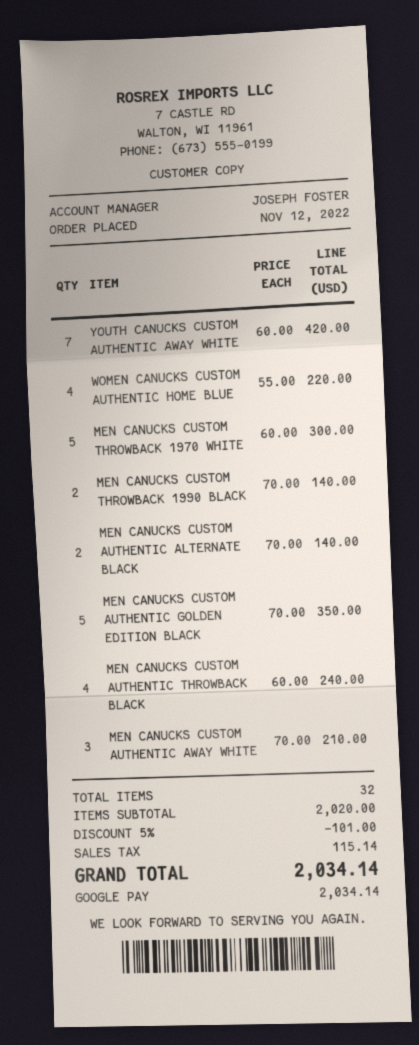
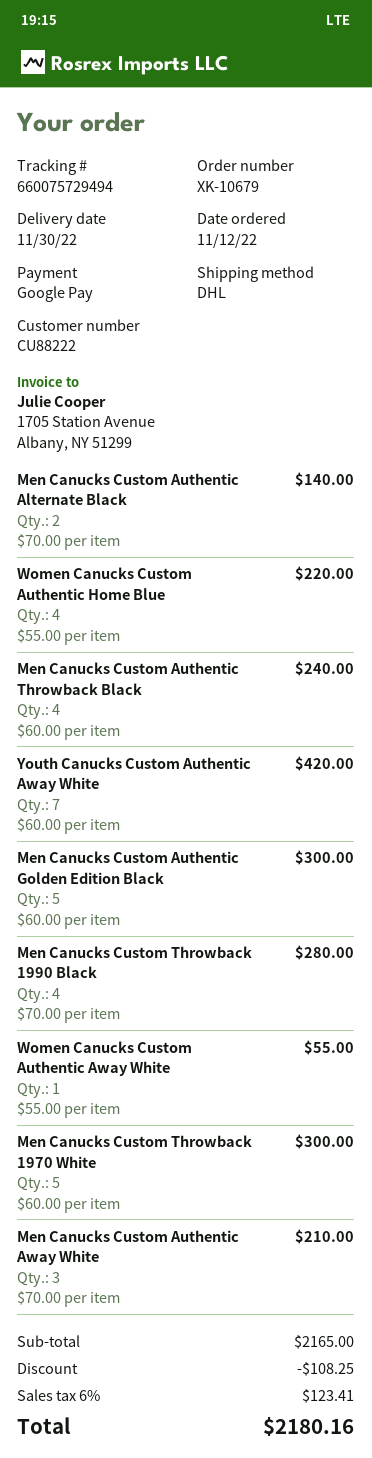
MEN CANUCKS CUSTOM THROWBACK 1990 BLACK: 2 x 70.00 = 140.00 -> 4 x 70.00 = 280.00
MEN CANUCKS CUSTOM AUTHENTIC GOLDEN EDITION BLACK: 5 x 70.00 = 350.00 -> 5 x 60.00 = 300.00
Women Canucks Custom Authentic Away White: none -> 1 x 55.00 = 55.00
subtotal: 2020.00 -> 2165.00
discount: 101.00 -> 108.25
tax: 115.14 -> 123.41
total: 2034.14 -> 2180.16

